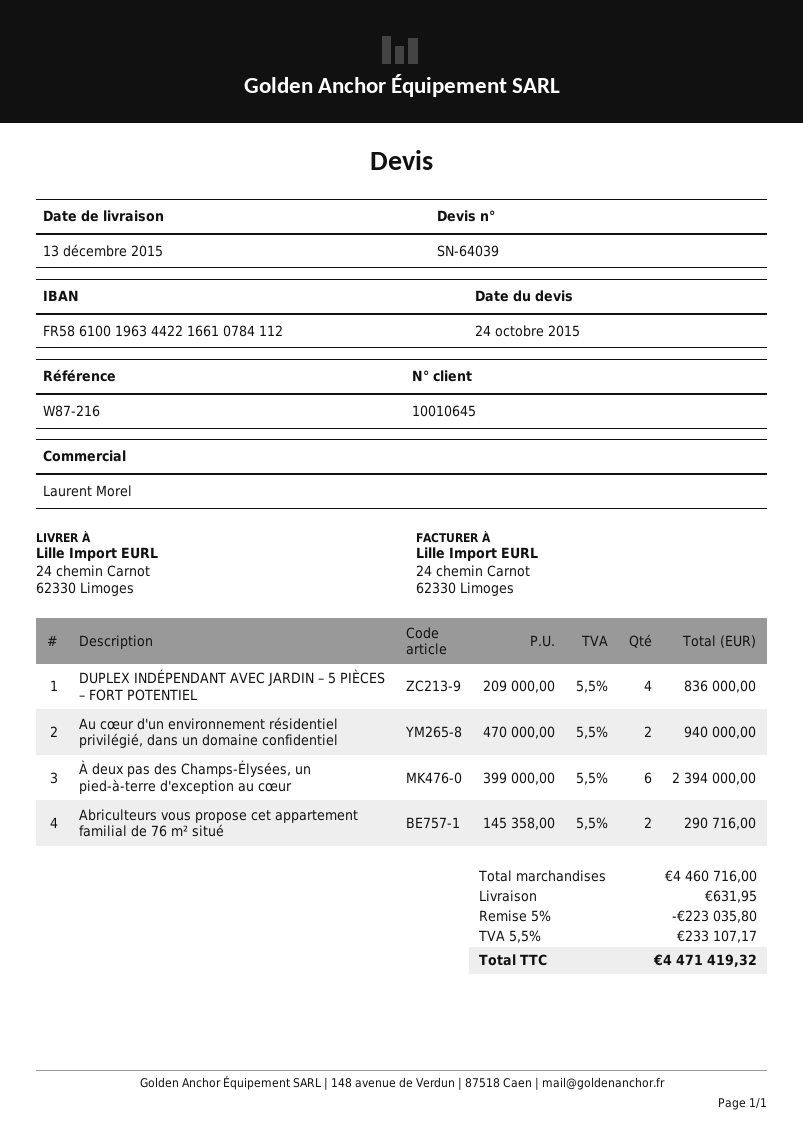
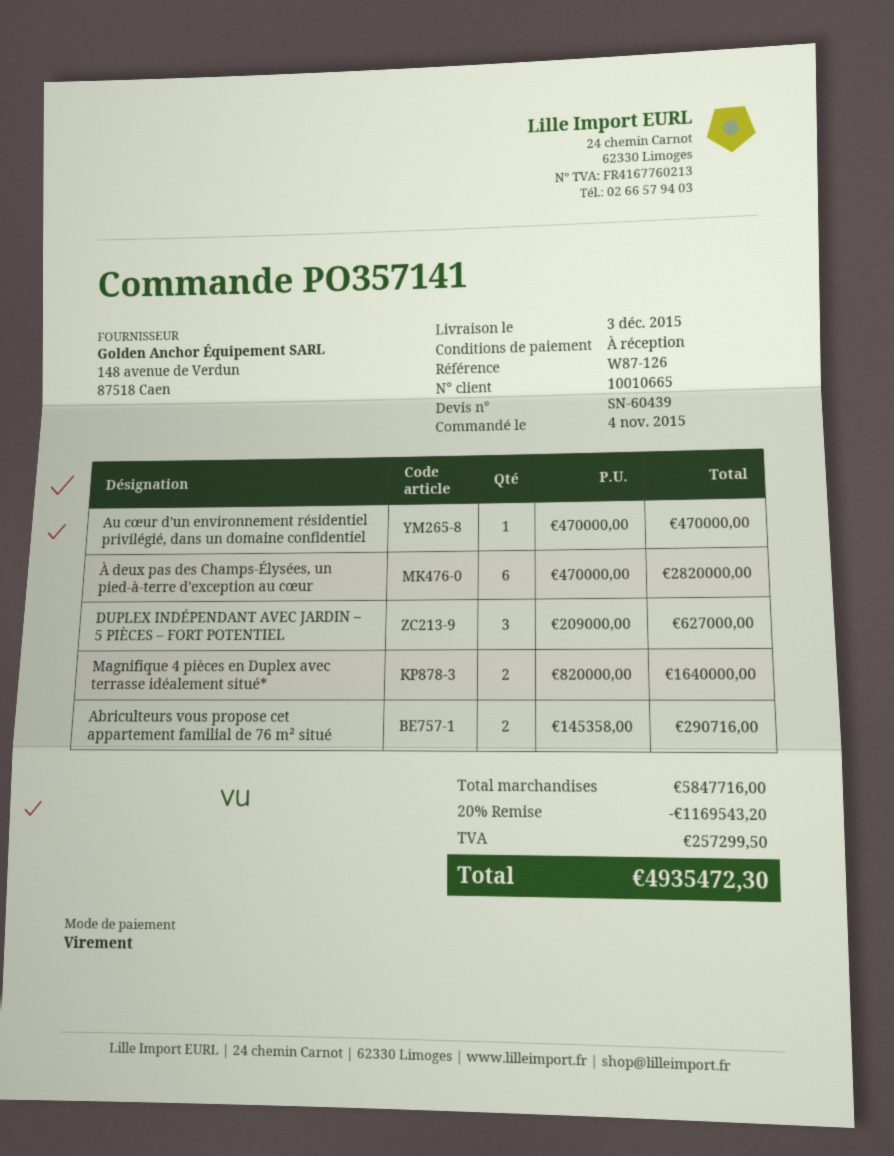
quote number: SN-64039 -> SN-60439
delivery date: 2015-12-13 -> 2015-12-03
customer number: 10010645 -> 10010665
reference: W87-216 -> W87-126
DUPLEX INDÉPENDANT AVEC JARDIN – 5 PIÈCES – FORT POTENTIEL: 4 x 209000.00 = 836000.00 -> 3 x 209000.00 = 627000.00
Au cœur d'un environnement résidentiel privilégié, dans un domaine confidentiel: 2 x 470000.00 = 940000.00 -> 1 x 470000.00 = 470000.00
À deux pas des Champs-Élysées, un pied-à-terre d'exception au cœur: 6 x 399000.00 = 2394000.00 -> 6 x 470000.00 = 2820000.00
Magnifique 4 pièces en Duplex avec terrasse idéalement situé*: none -> 2 x 820000.00 = 1640000.00
subtotal: 4460716.00 -> 5847716.00
discount: 5% = 223035.80 -> 20% = 1169543.20
shipping: 631.95 -> none
tax: 233107.17 -> 257299.50
total: 4471419.32 -> 4935472.30

